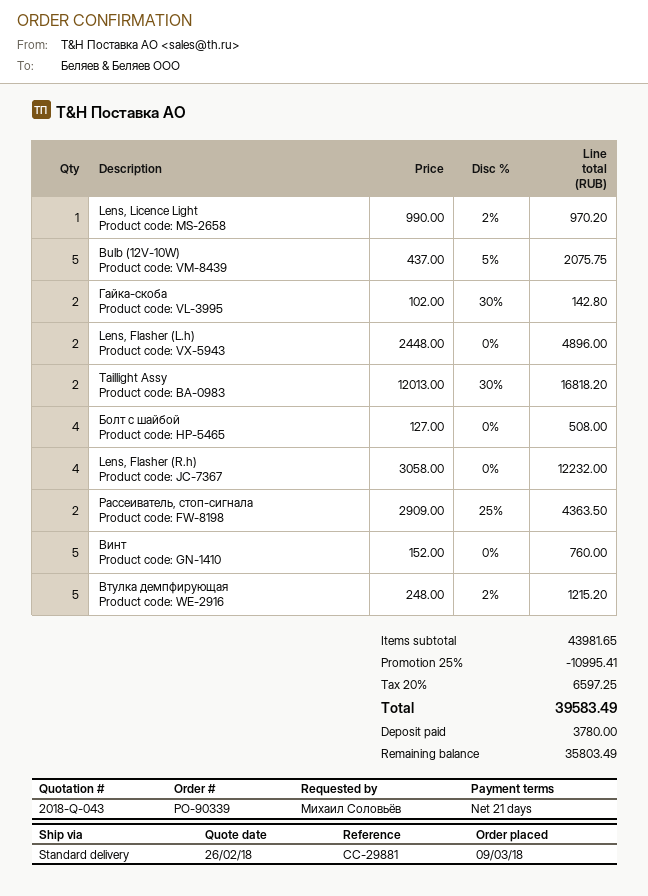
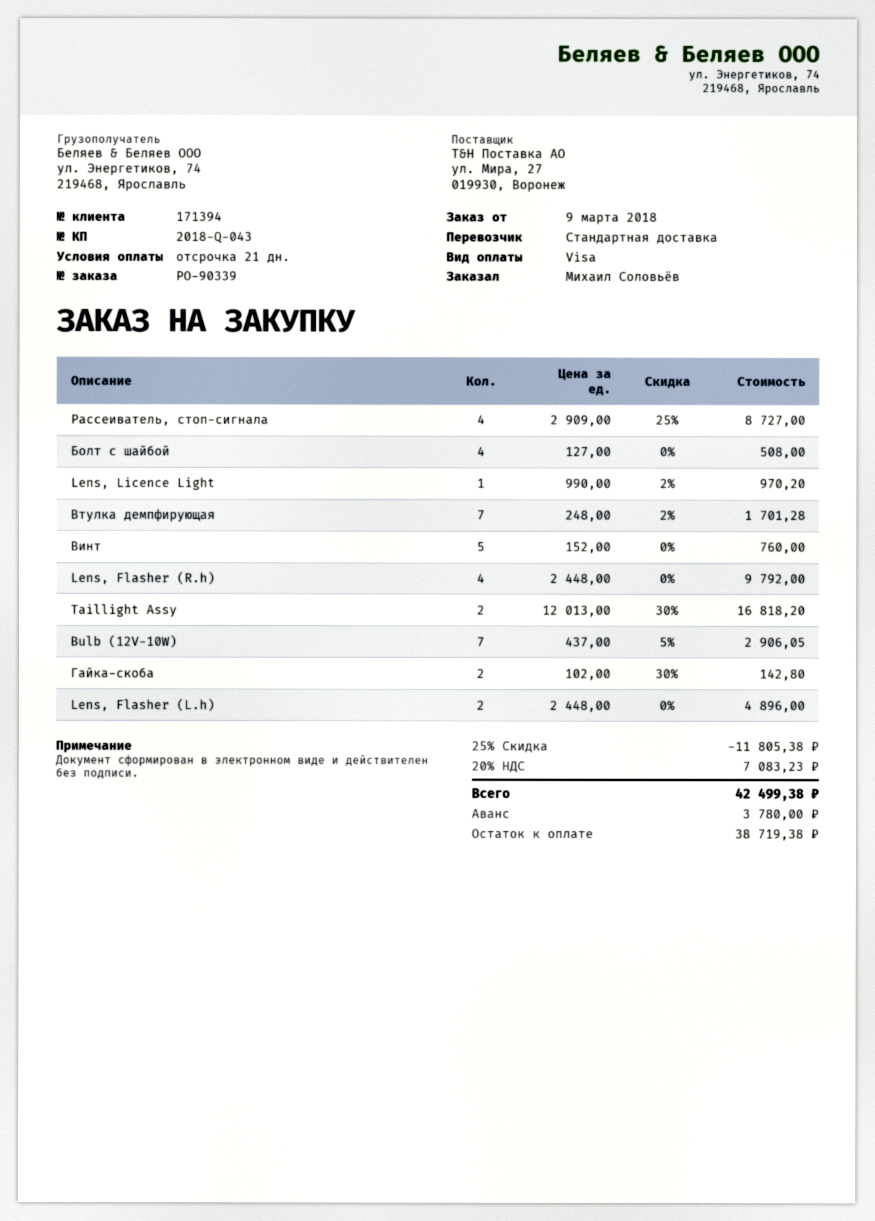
Bulb (12V-10W): 5 x 437.00 - 5% = 2075.75 -> 7 x 437.00 - 5% = 2906.05
Lens, Flasher (R.h): 4 x 3058.00 = 12232.00 -> 4 x 2448.00 = 9792.00
Рассеиватель, стоп-сигнала: 2 x 2909.00 - 25% = 4363.50 -> 4 x 2909.00 - 25% = 8727.00
Втулка демпфирующая: 5 x 248.00 - 2% = 1215.20 -> 7 x 248.00 - 2% = 1701.28
discount: 25% = 10995.41 -> 25% = 11805.38
tax: 20% = 6597.25 -> 20% = 7083.23
total: 39583.49 -> 42499.38
balance: 35803.49 -> 38719.38

